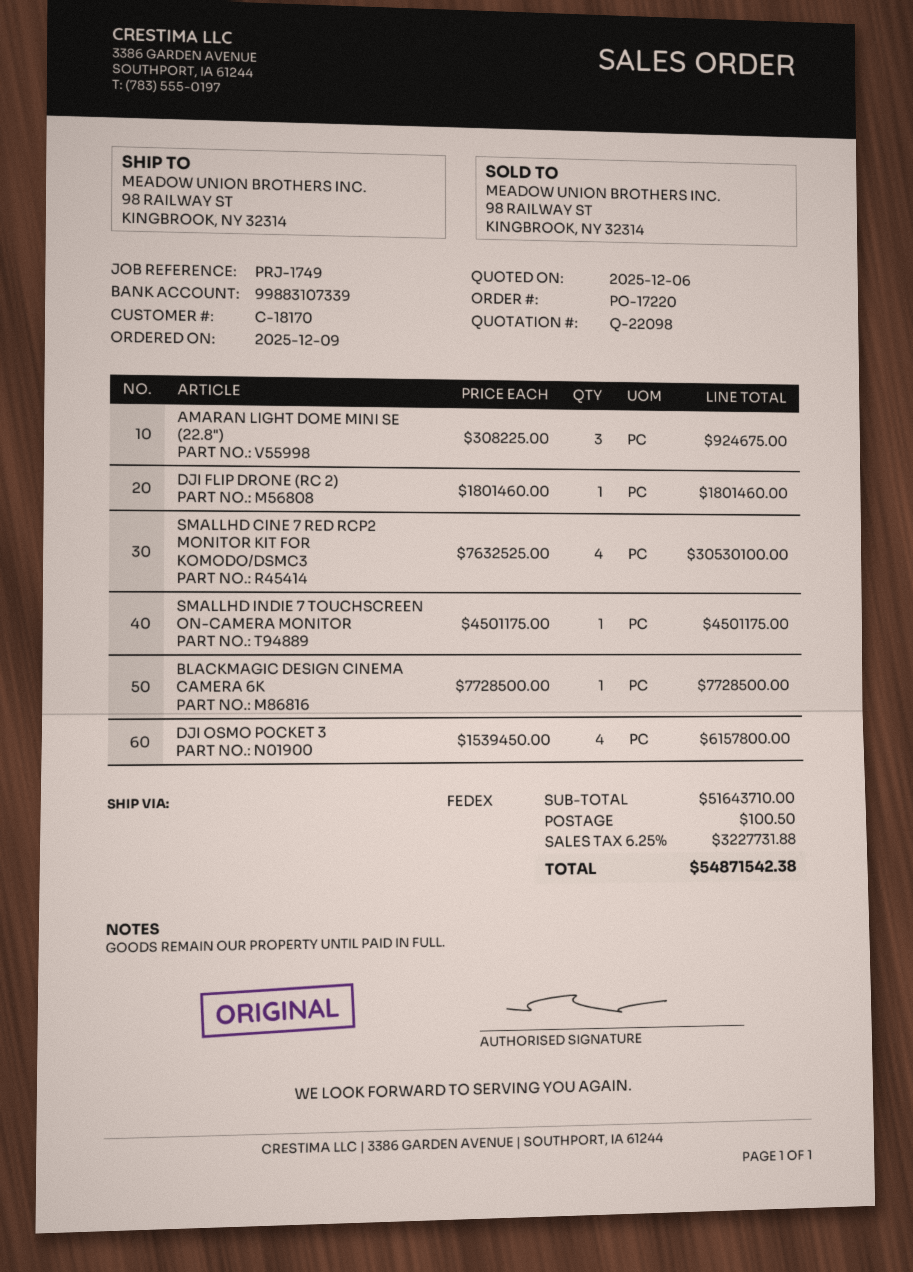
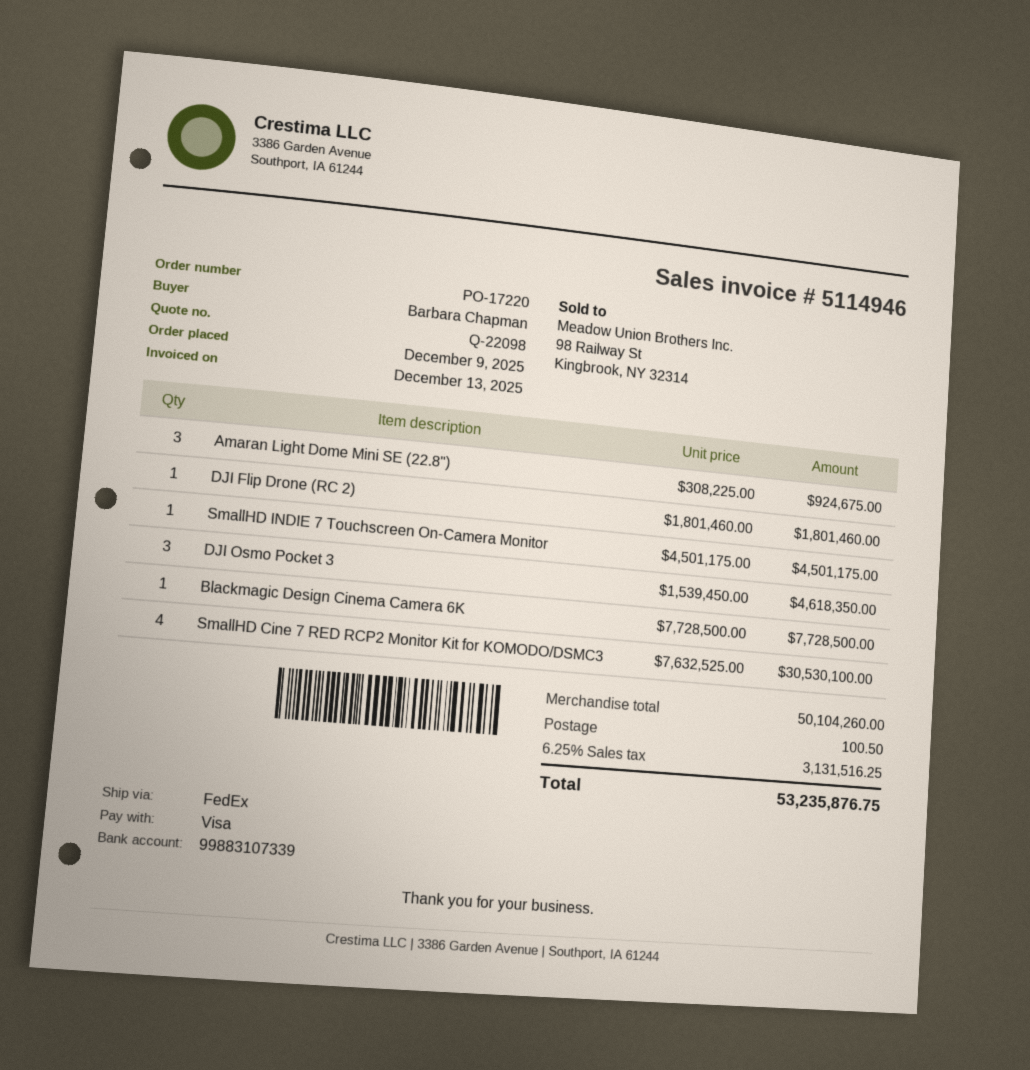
DJI OSMO POCKET 3: 4 x 1539450.00 = 6157800.00 -> 3 x 1539450.00 = 4618350.00
subtotal: 51643710.00 -> 50104260.00
tax: 6.25% = 3227731.88 -> 6.25% = 3131516.25
total: 54871542.38 -> 53235876.75

